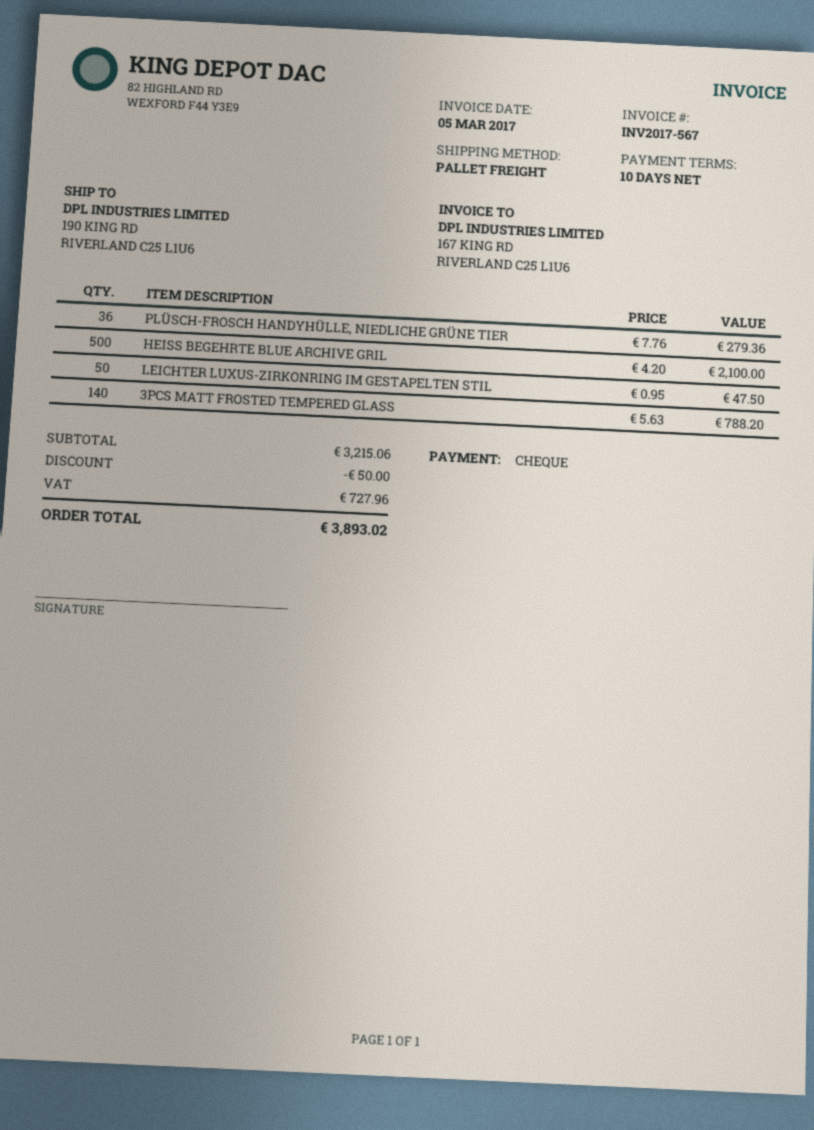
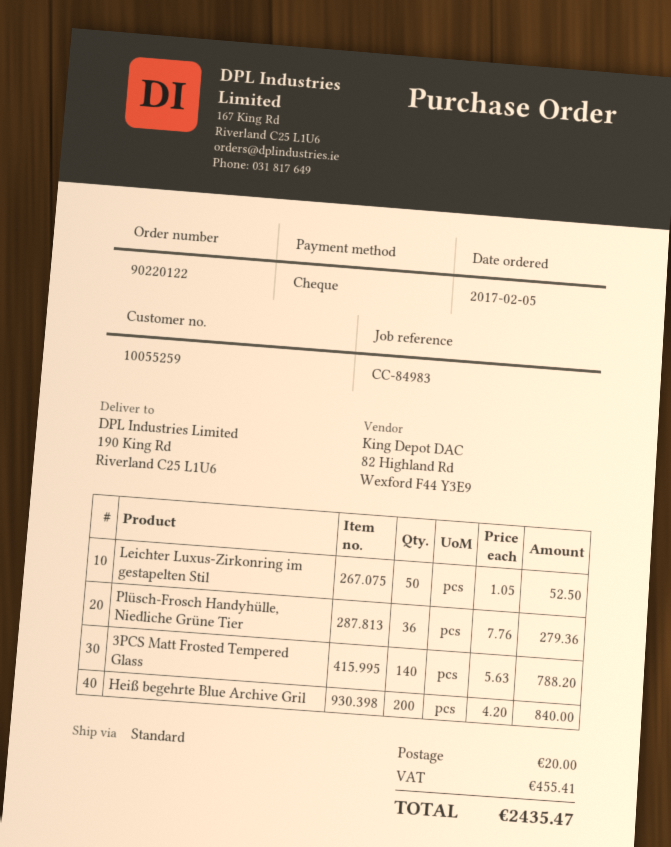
shipping method: pallet freight -> standard
HEISS BEGEHRTE BLUE ARCHIVE GRIL: 500 x 4.20 = 2100.00 -> 200 x 4.20 = 840.00
LEICHTER LUXUS-ZIRKONRING IM GESTAPELTEN STIL: 50 x 0.95 = 47.50 -> 50 x 1.05 = 52.50
discount: 50.00 -> none
shipping: none -> 20.00
tax: 727.96 -> 455.41
total: 3893.02 -> 2435.47

